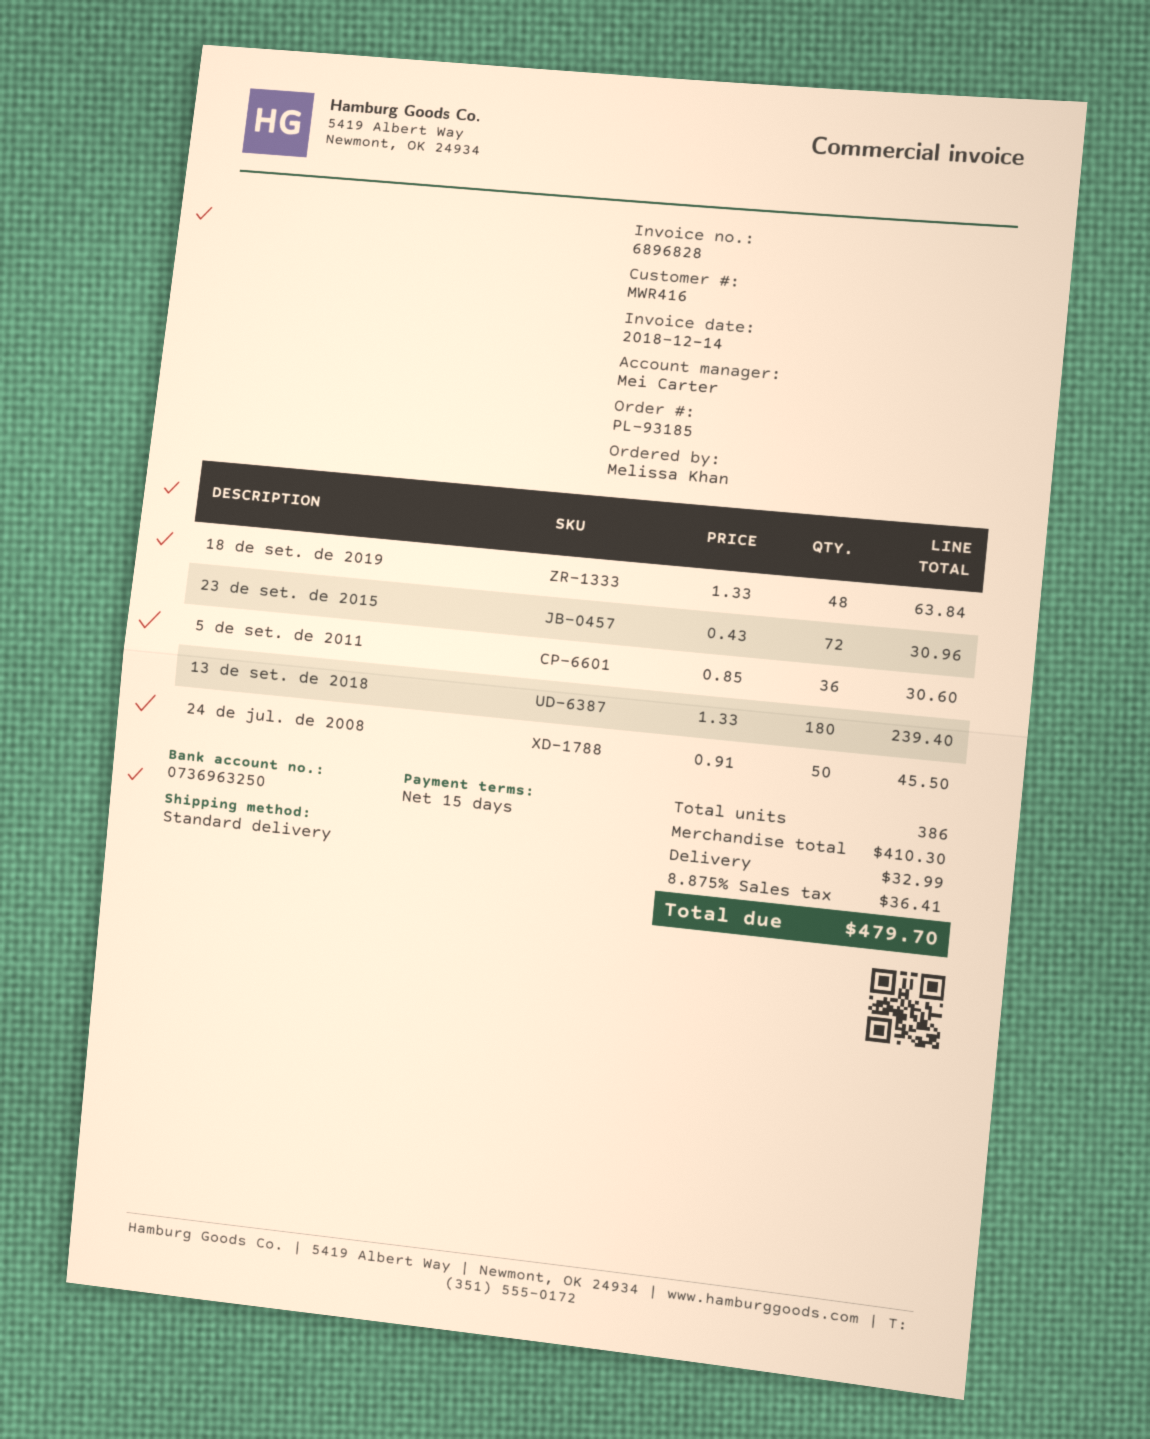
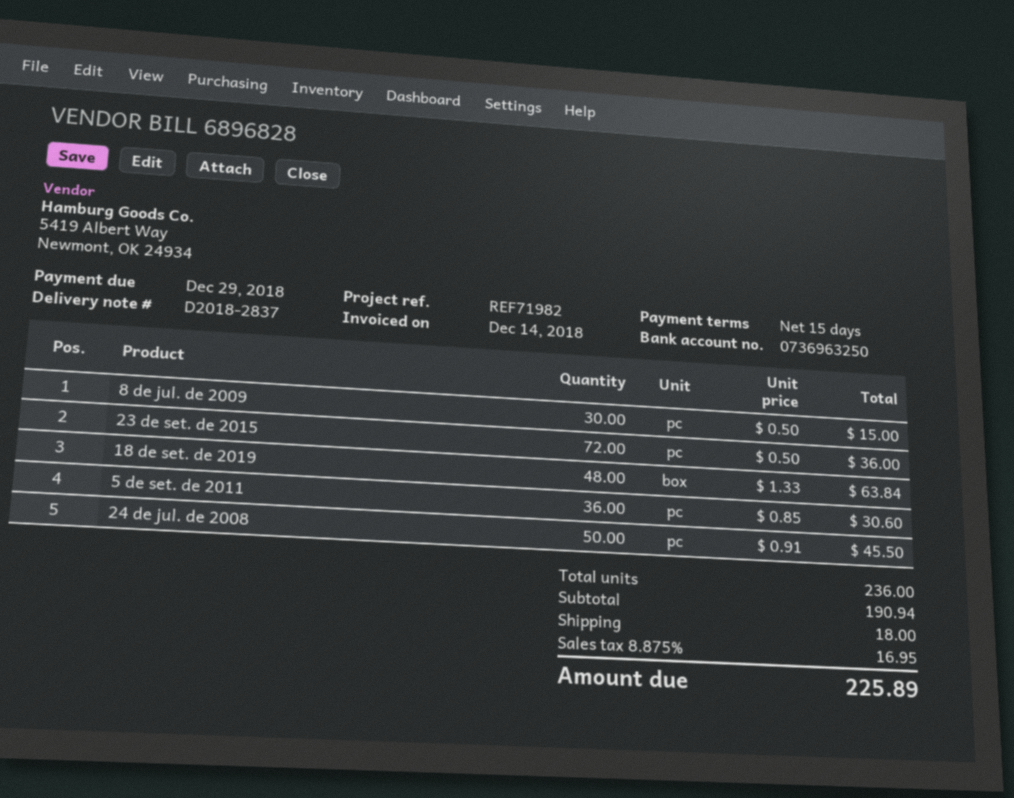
23 de set. de 2015: 72 x 0.43 = 30.96 -> 72 x 0.50 = 36.00
13 de set. de 2018: 180 x 1.33 = 239.40 -> none
8 de jul. de 2009: none -> 30 x 0.50 = 15.00
total quantity: 386 -> 236
subtotal: 410.30 -> 190.94
shipping: 32.99 -> 18.00
tax: 8.875% = 36.41 -> 8.875% = 16.95
total: 479.70 -> 225.89

